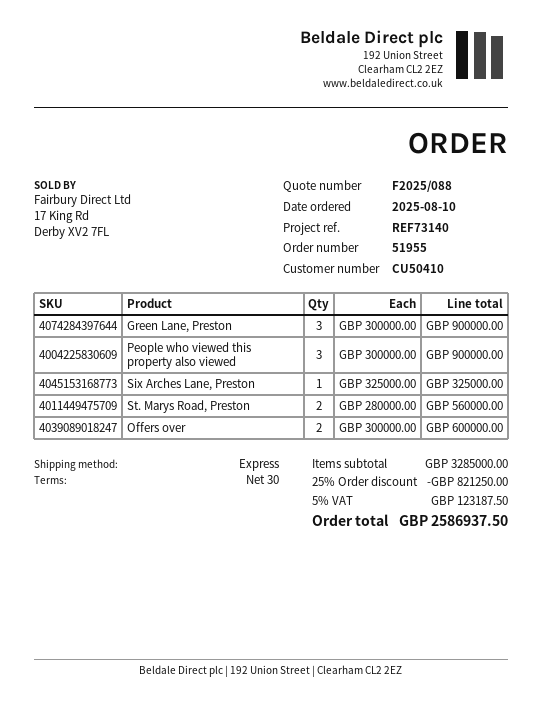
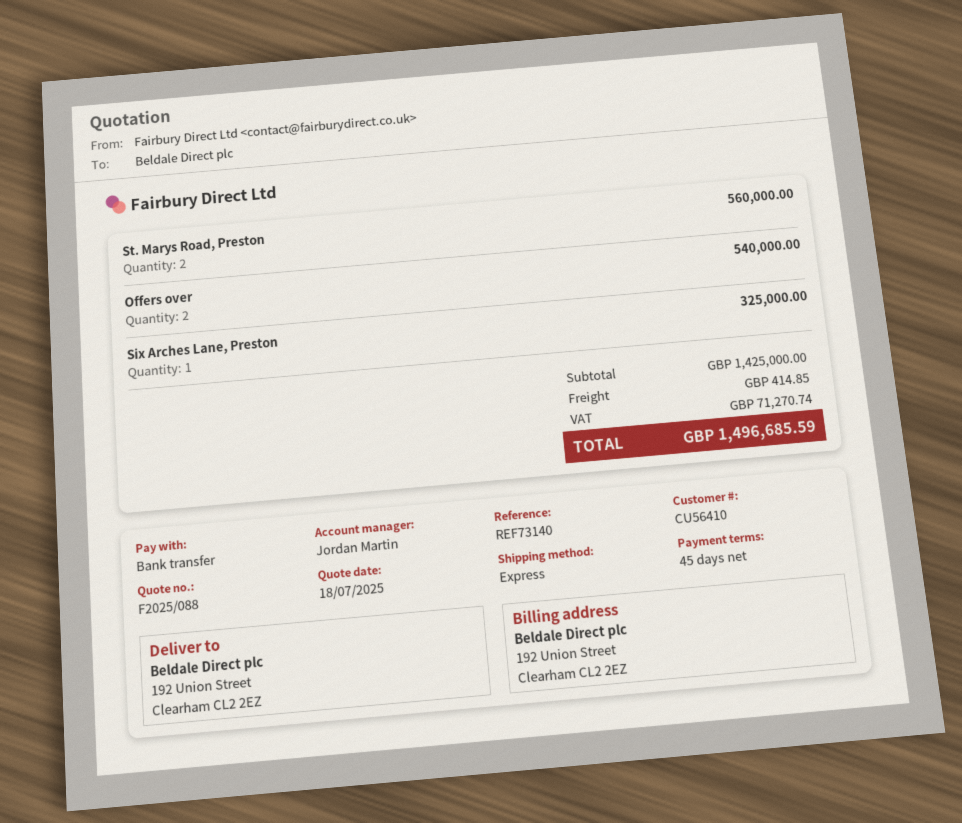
payment terms: 30 days -> 45 days
customer number: CU50410 -> CU56410
Green Lane, Preston: 3 for 900000.00 -> none
People who viewed this property also viewed: 3 for 900000.00 -> none
Offers over: 2 for 600000.00 -> 2 for 540000.00
subtotal: 3285000.00 -> 1425000.00
discount: 25% = 821250.00 -> none
shipping: none -> 414.85
tax: 123187.50 -> 71270.74
total: 2586937.50 -> 1496685.59

